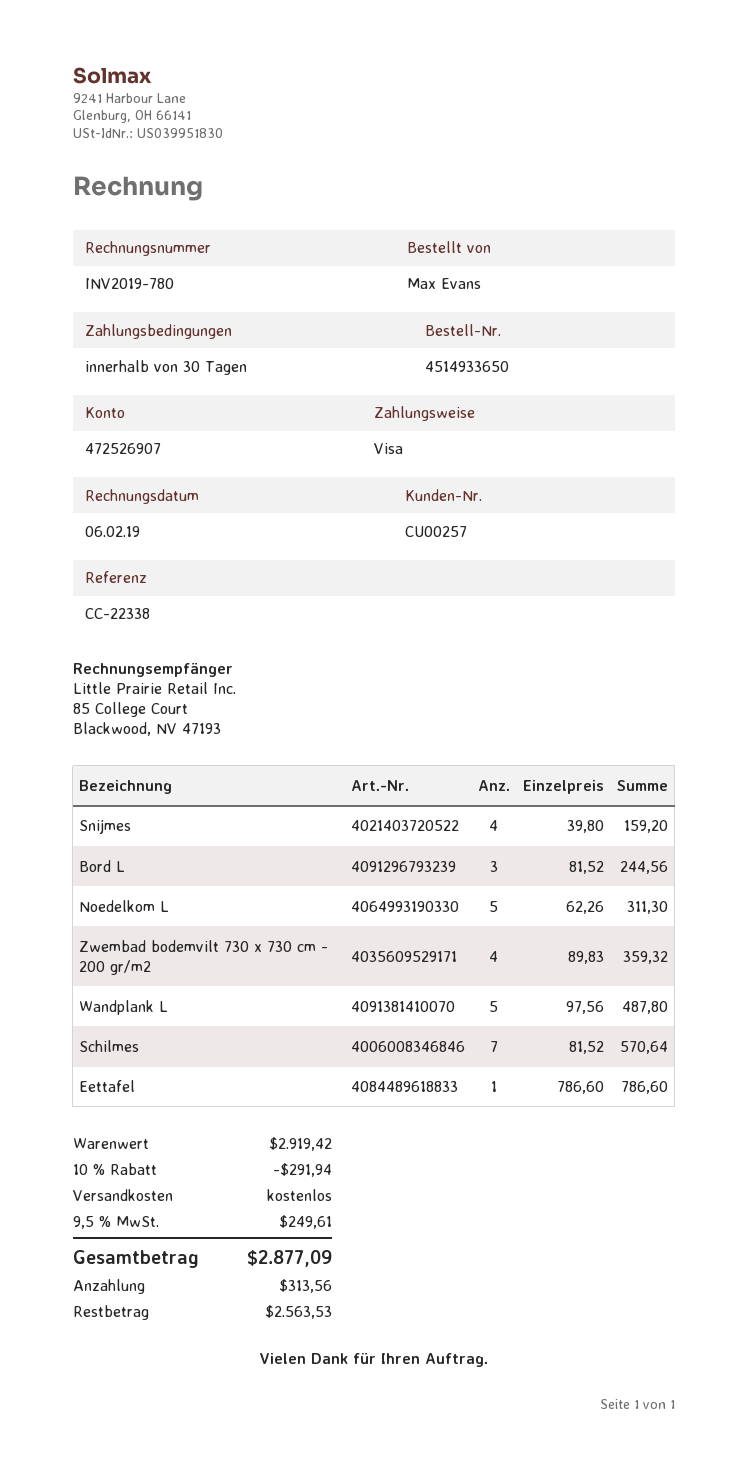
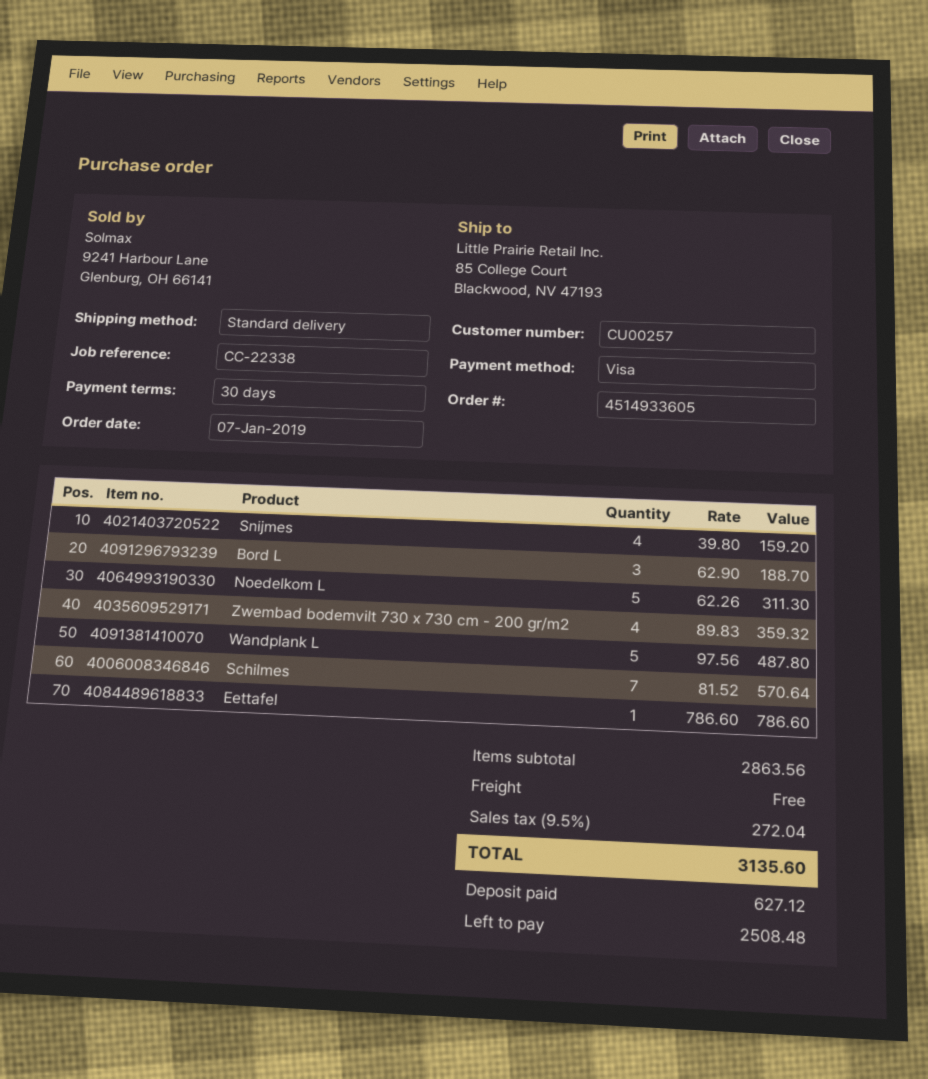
order number: 4514933650 -> 4514933605
Bord L: 3 x 81.52 = 244.56 -> 3 x 62.90 = 188.70
subtotal: 2919.42 -> 2863.56
discount: 10% = 291.94 -> none
tax: 9.5% = 249.61 -> 9.5% = 272.04
total: 2877.09 -> 3135.60
deposit: 313.56 -> 627.12
balance: 2563.53 -> 2508.48

